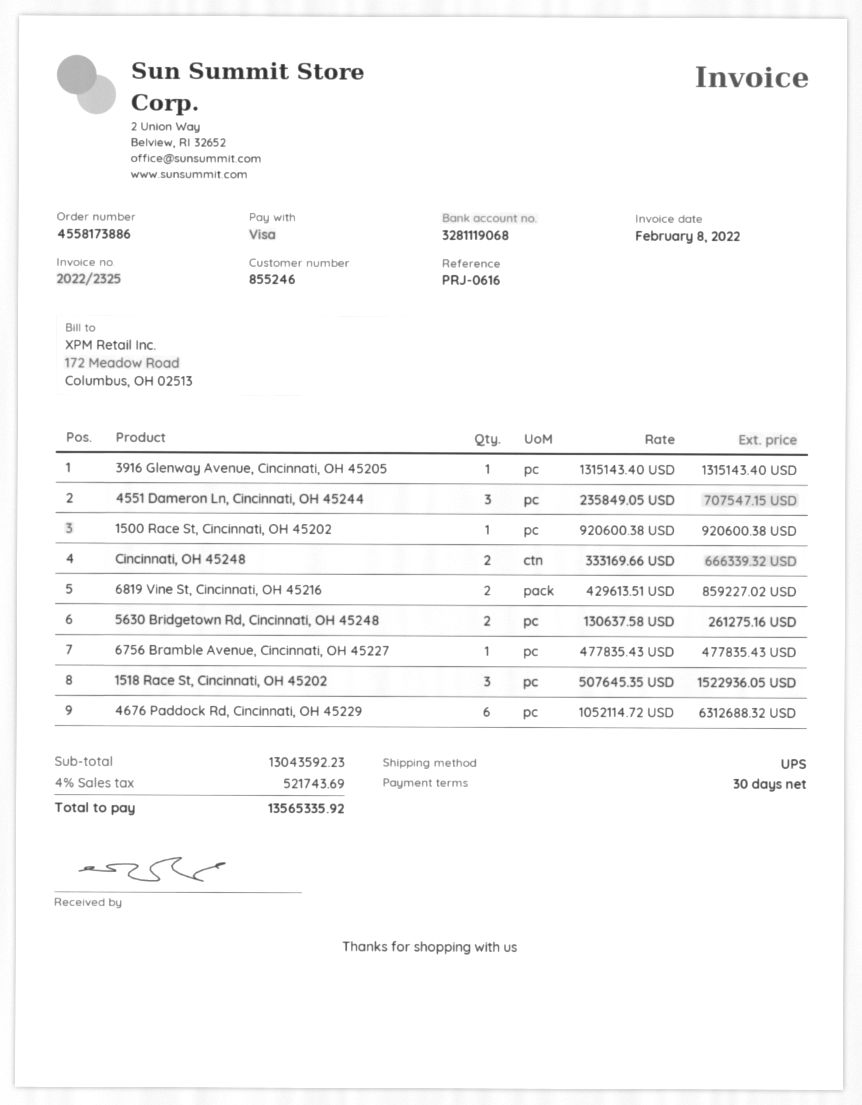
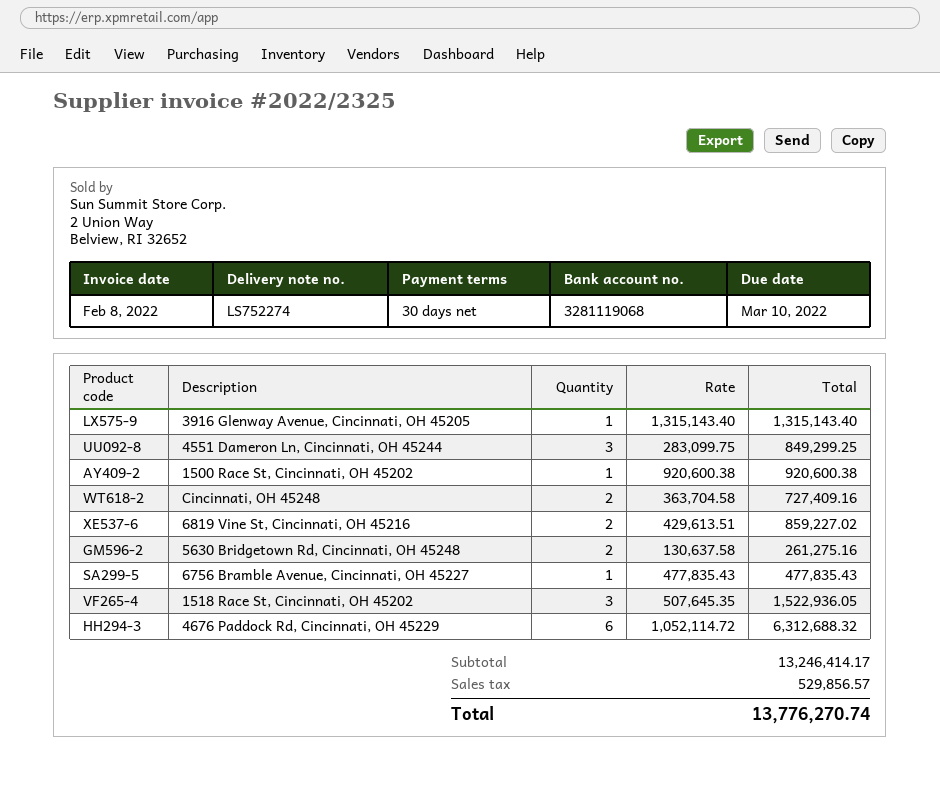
4551 Dameron Ln, Cincinnati, OH 45244: 3 x 235849.05 = 707547.15 -> 3 x 283099.75 = 849299.25
Cincinnati, OH 45248: 2 x 333169.66 = 666339.32 -> 2 x 363704.58 = 727409.16
subtotal: 13043592.23 -> 13246414.17
tax: 521743.69 -> 529856.57
total: 13565335.92 -> 13776270.74

